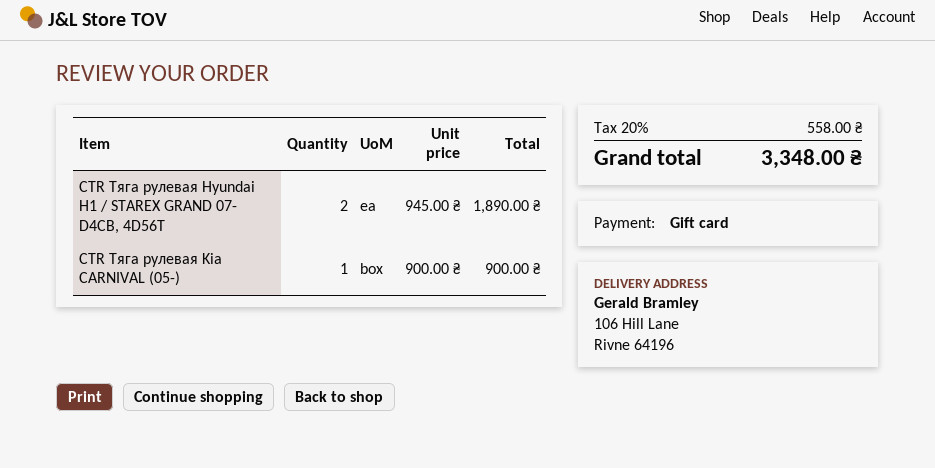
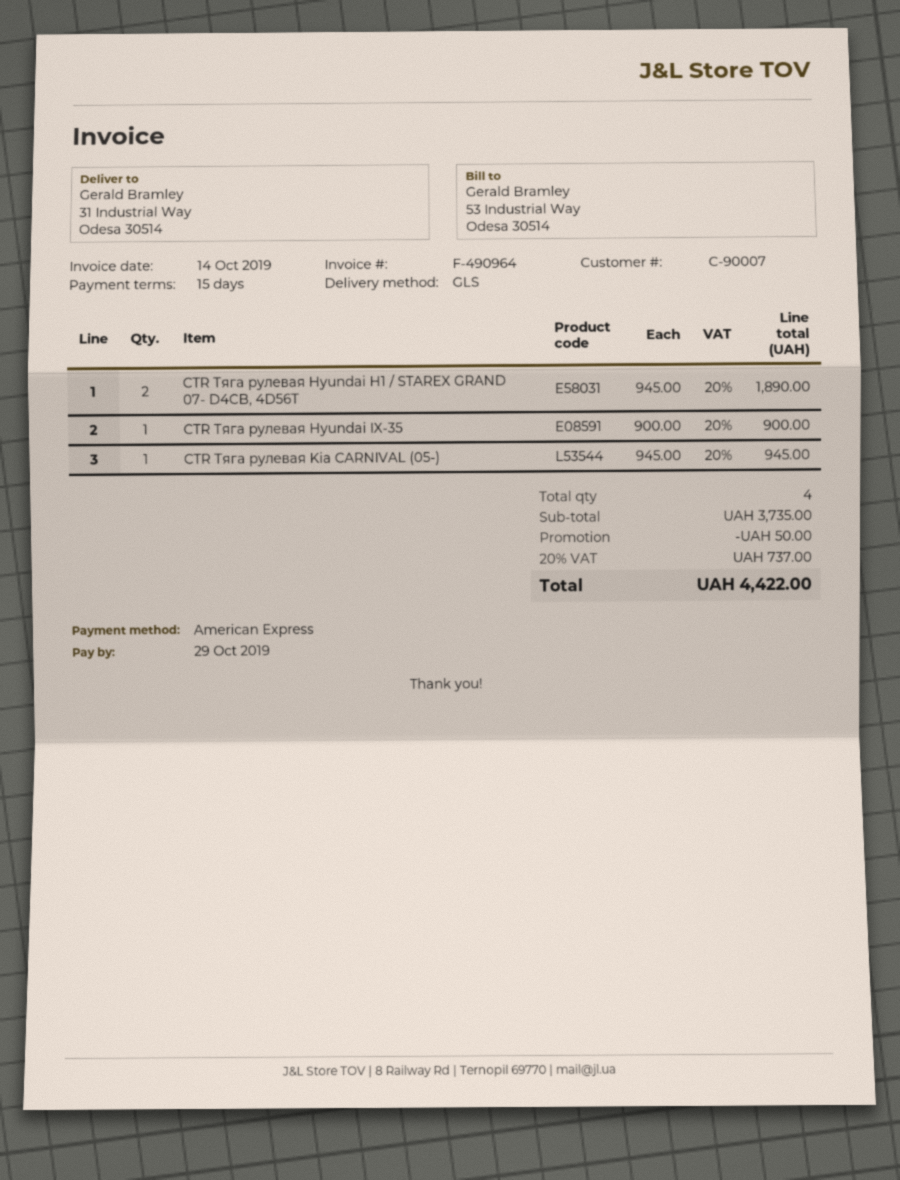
payment method: gift card -> American Express
ship to: 106 Hill Lane, Rivne 64196 -> 31 Industrial Way, Odesa 30514
CTR Тяга рулевая Kia CARNIVAL (05-): 1 x 900.00 = 900.00 -> 1 x 945.00 = 945.00
CTR Тяга рулевая Hyundai IX-35: none -> 1 x 900.00 = 900.00
discount: none -> 50.00
tax: 20% = 558.00 -> 20% = 737.00
total: 3348.00 -> 4422.00

